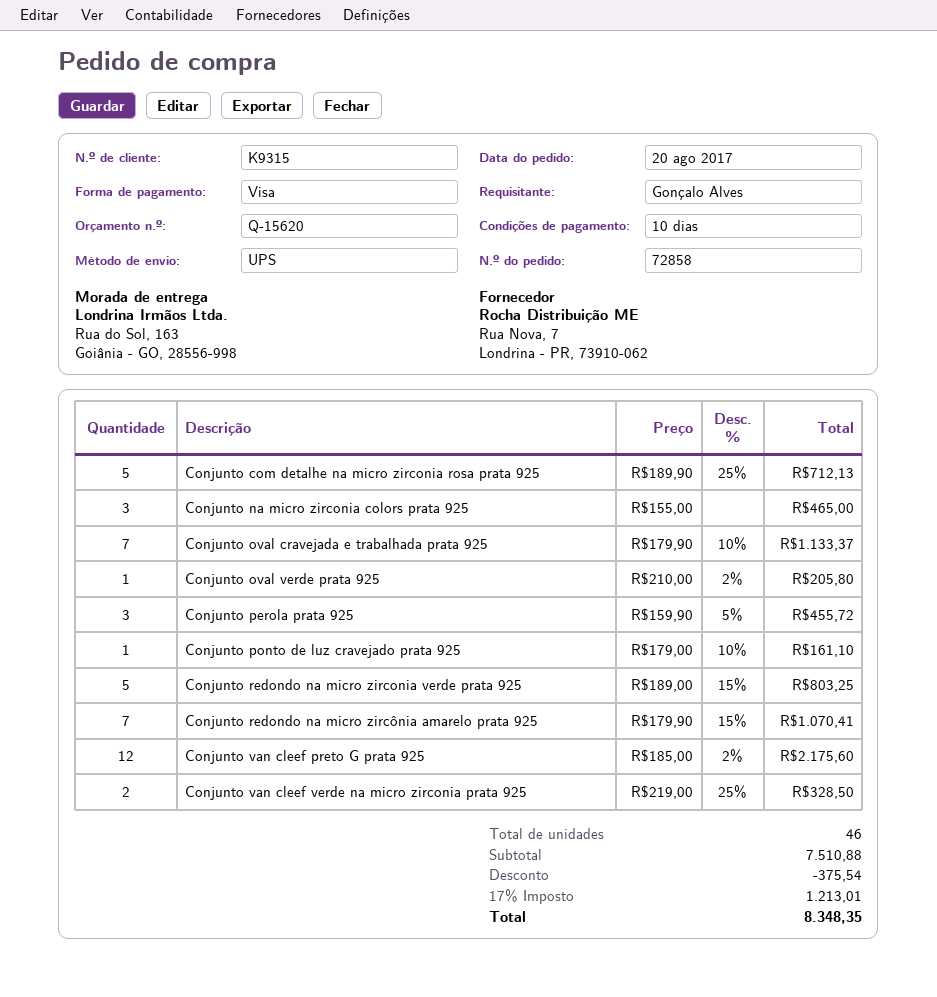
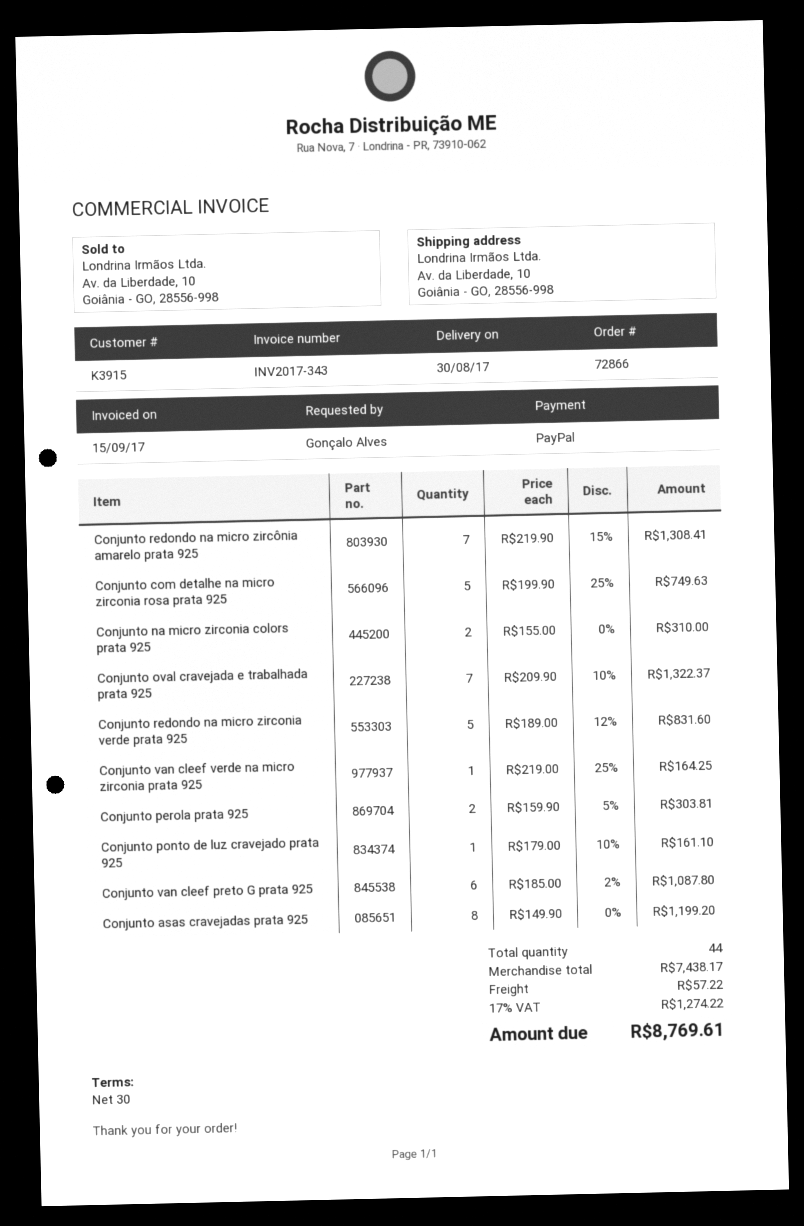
order number: 72858 -> 72866
payment terms: 10 days -> 30 days
customer number: K9315 -> K3915
payment method: Visa -> PayPal
ship to: Rua do Sol, 163, Goiânia - GO, 28556-998 -> Av. da Liberdade, 10, Goiânia - GO, 28556-998
Conjunto com detalhe na micro zirconia rosa prata 925: 5 x 189.90 - 25% = 712.13 -> 5 x 199.90 - 25% = 749.63
Conjunto na micro zirconia colors prata 925: 3 x 155.00 = 465.00 -> 2 x 155.00 = 310.00
Conjunto oval cravejada e trabalhada prata 925: 7 x 179.90 - 10% = 1133.37 -> 7 x 209.90 - 10% = 1322.37
Conjunto oval verde prata 925: 1 x 210.00 - 2% = 205.80 -> none
Conjunto perola prata 925: 3 x 159.90 - 5% = 455.72 -> 2 x 159.90 - 5% = 303.81
Conjunto redondo na micro zirconia verde prata 925: 5 x 189.00 - 15% = 803.25 -> 5 x 189.00 - 12% = 831.60
Conjunto redondo na micro zircônia amarelo prata 925: 7 x 179.90 - 15% = 1070.41 -> 7 x 219.90 - 15% = 1308.41
Conjunto van cleef preto G prata 925: 12 x 185.00 - 2% = 2175.60 -> 6 x 185.00 - 2% = 1087.80
Conjunto van cleef verde na micro zirconia prata 925: 2 x 219.00 - 25% = 328.50 -> 1 x 219.00 - 25% = 164.25
Conjunto asas cravejadas prata 925: none -> 8 x 149.90 = 1199.20
total quantity: 46 -> 44
subtotal: 7510.88 -> 7438.17
discount: 375.54 -> none
shipping: none -> 57.22
tax: 17% = 1213.01 -> 17% = 1274.22
total: 8348.35 -> 8769.61

